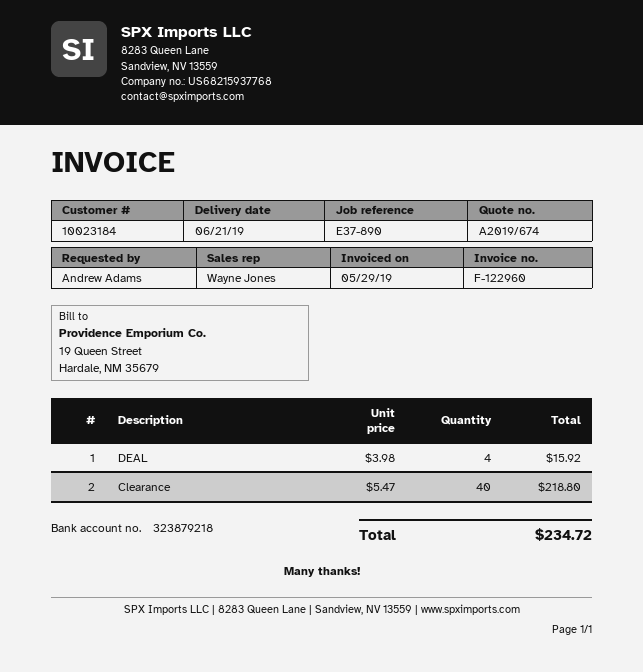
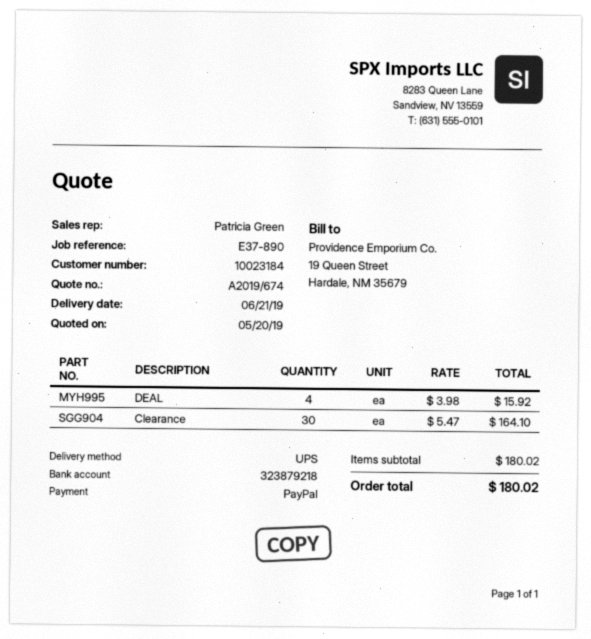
sales rep: Wayne Jones -> Patricia Green
Clearance: 40 x 5.47 = 218.80 -> 30 x 5.47 = 164.10
total: 234.72 -> 180.02

